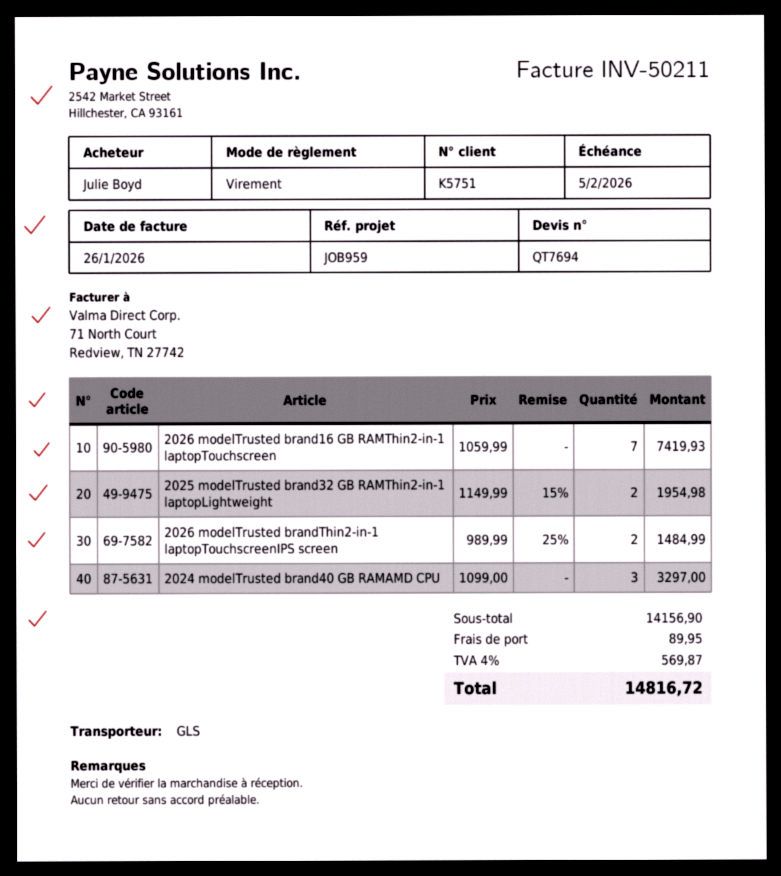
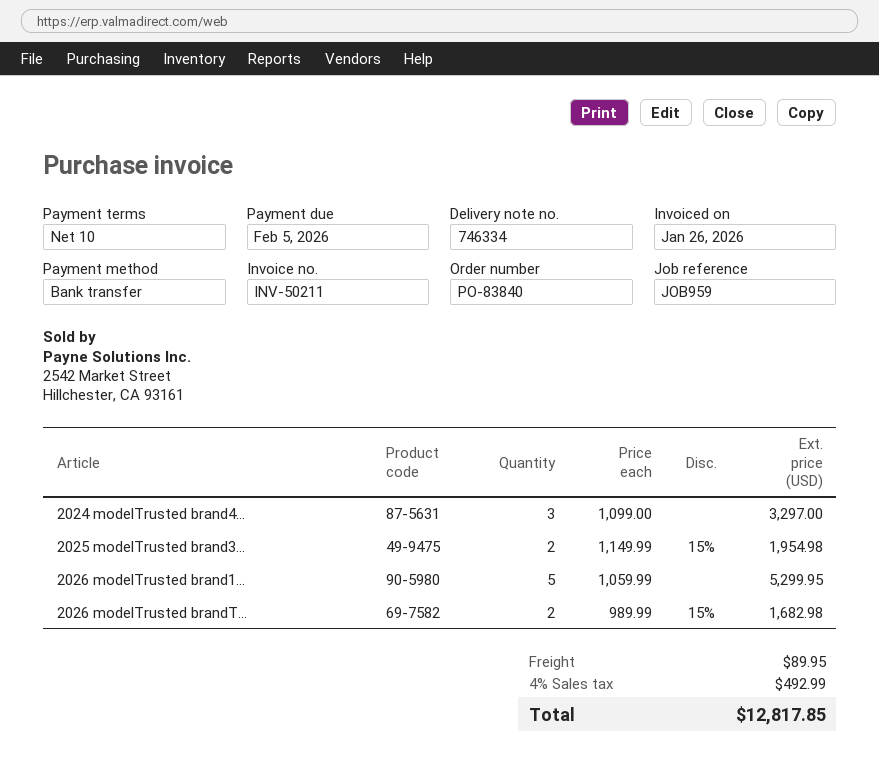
2026 modelTrusted brand16 GB RAMThin2-in-1 laptopTouchscreen: 7 x 1059.99 = 7419.93 -> 5 x 1059.99 = 5299.95
2026 modelTrusted brandThin2-in-1 laptopTouchscreenIPS screen: 2 x 989.99 - 25% = 1484.99 -> 2 x 989.99 - 15% = 1682.98
tax: 4% = 569.87 -> 4% = 492.99
total: 14816.72 -> 12817.85

